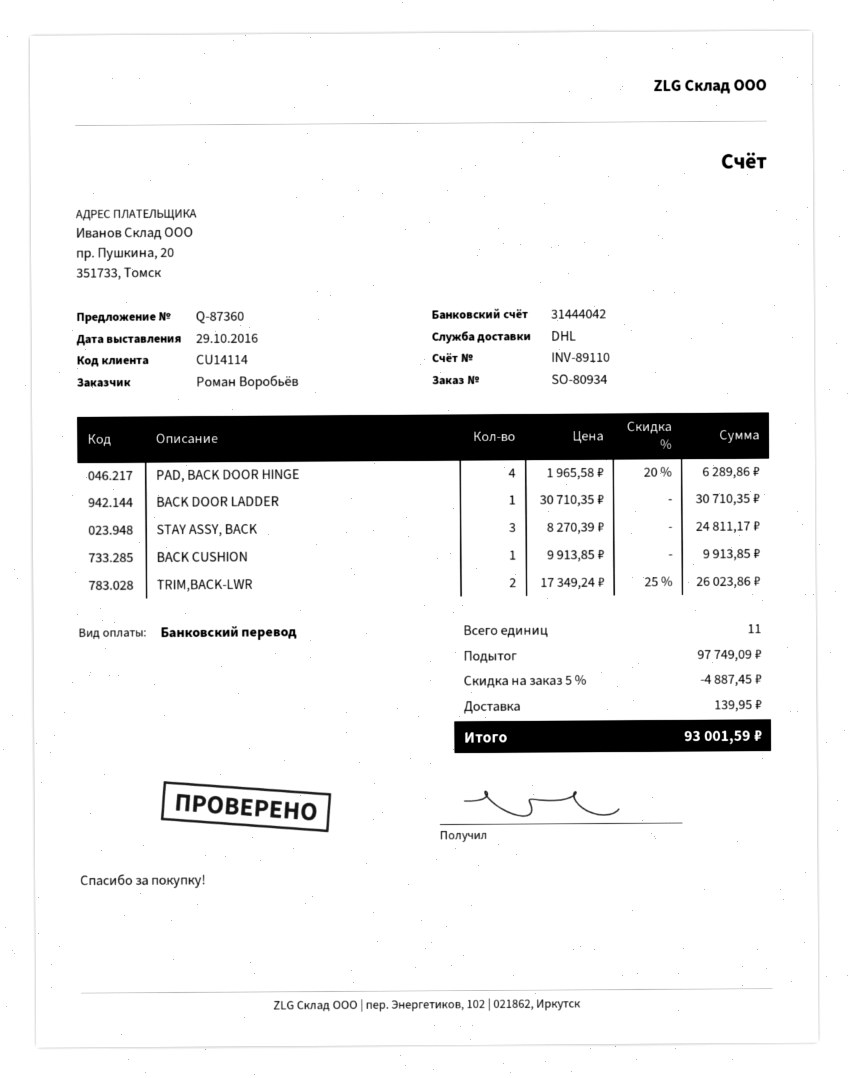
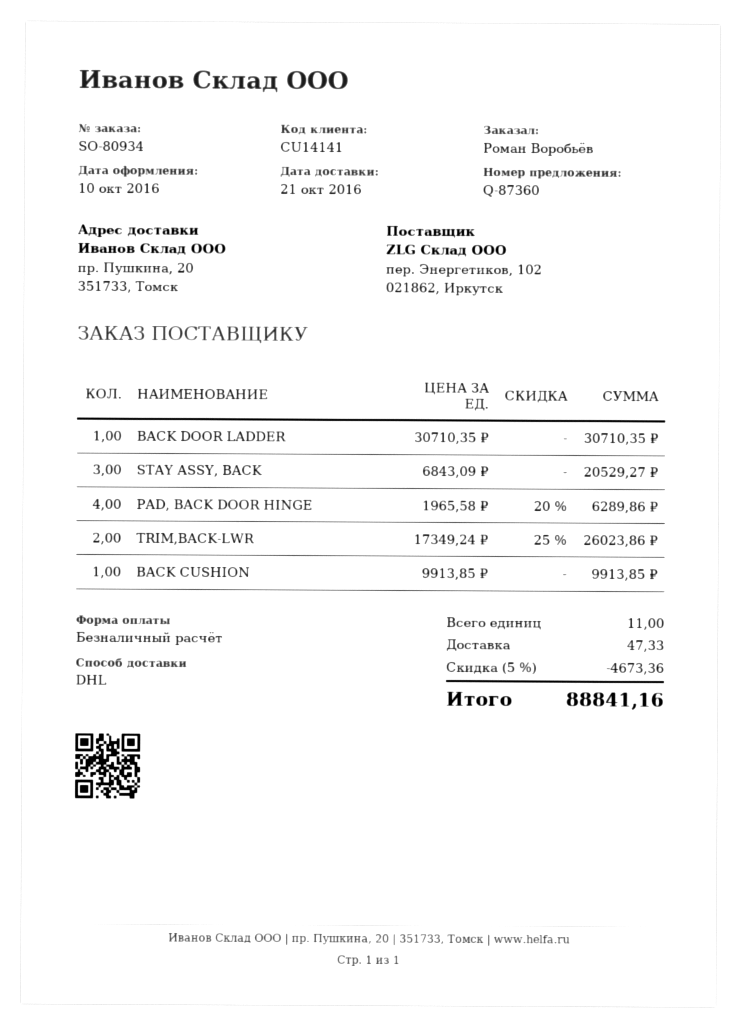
customer number: CU14114 -> CU14141
STAY ASSY, BACK: 3 x 8270.39 = 24811.17 -> 3 x 6843.09 = 20529.27
discount: 5% = 4887.45 -> 5% = 4673.36
shipping: 139.95 -> 47.33
total: 93001.59 -> 88841.16

